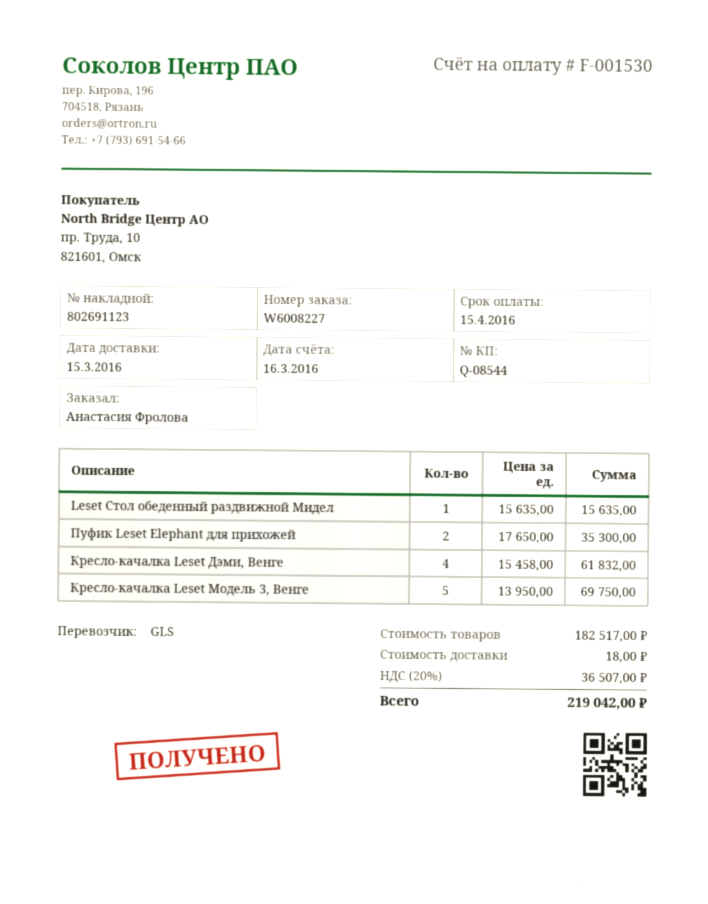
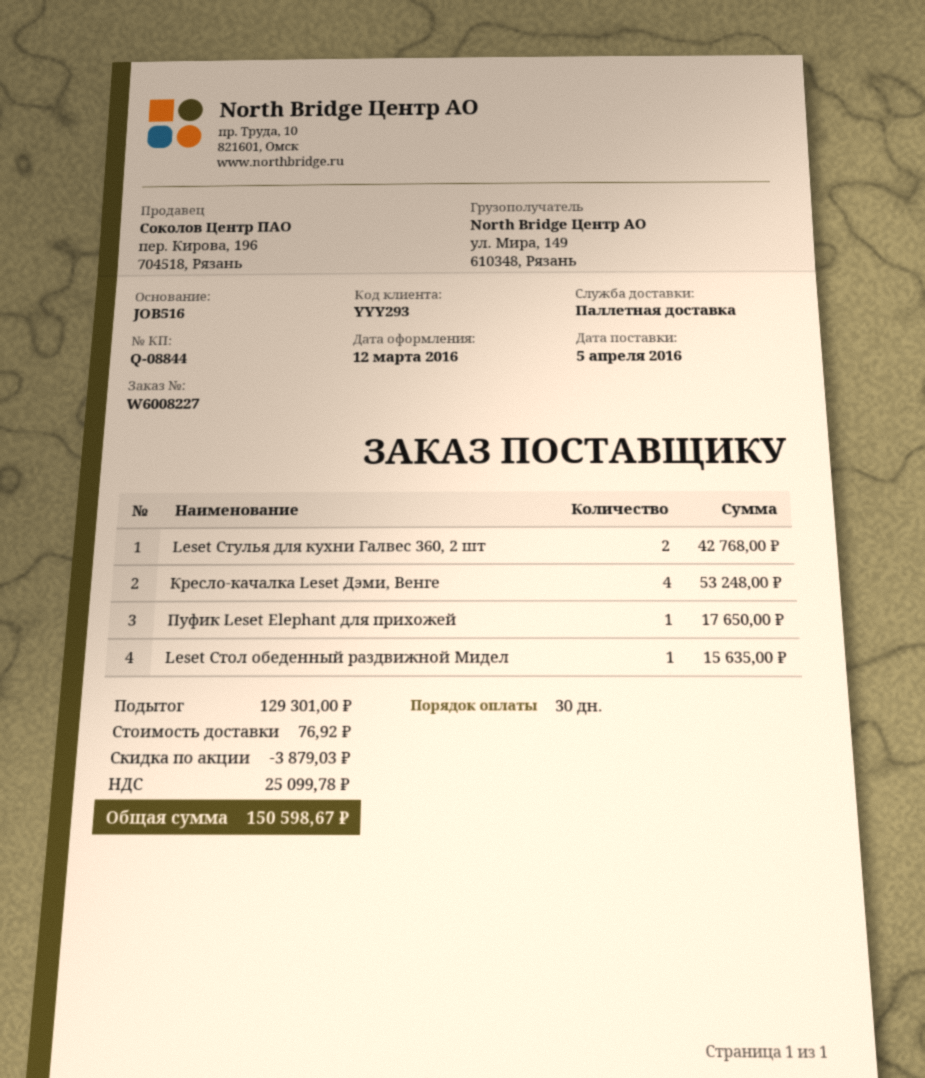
quote number: Q-08544 -> Q-08844
delivery date: 2016-03-15 -> 2016-04-05
shipping method: GLS -> pallet freight
Пуфик Leset Elephant для прихожей: 2 for 35300.00 -> 1 for 17650.00
Кресло-качалка Leset Дэми, Венге: 4 for 61832.00 -> 4 for 53248.00
Кресло-качалка Leset Модель 3, Венге: 5 for 69750.00 -> none
Leset Стулья для кухни Галвес 360, 2 шт: none -> 2 for 42768.00
subtotal: 182517.00 -> 129301.00
discount: none -> 3879.03
shipping: 18.00 -> 76.92
tax: 36507.00 -> 25099.78
total: 219042.00 -> 150598.67

